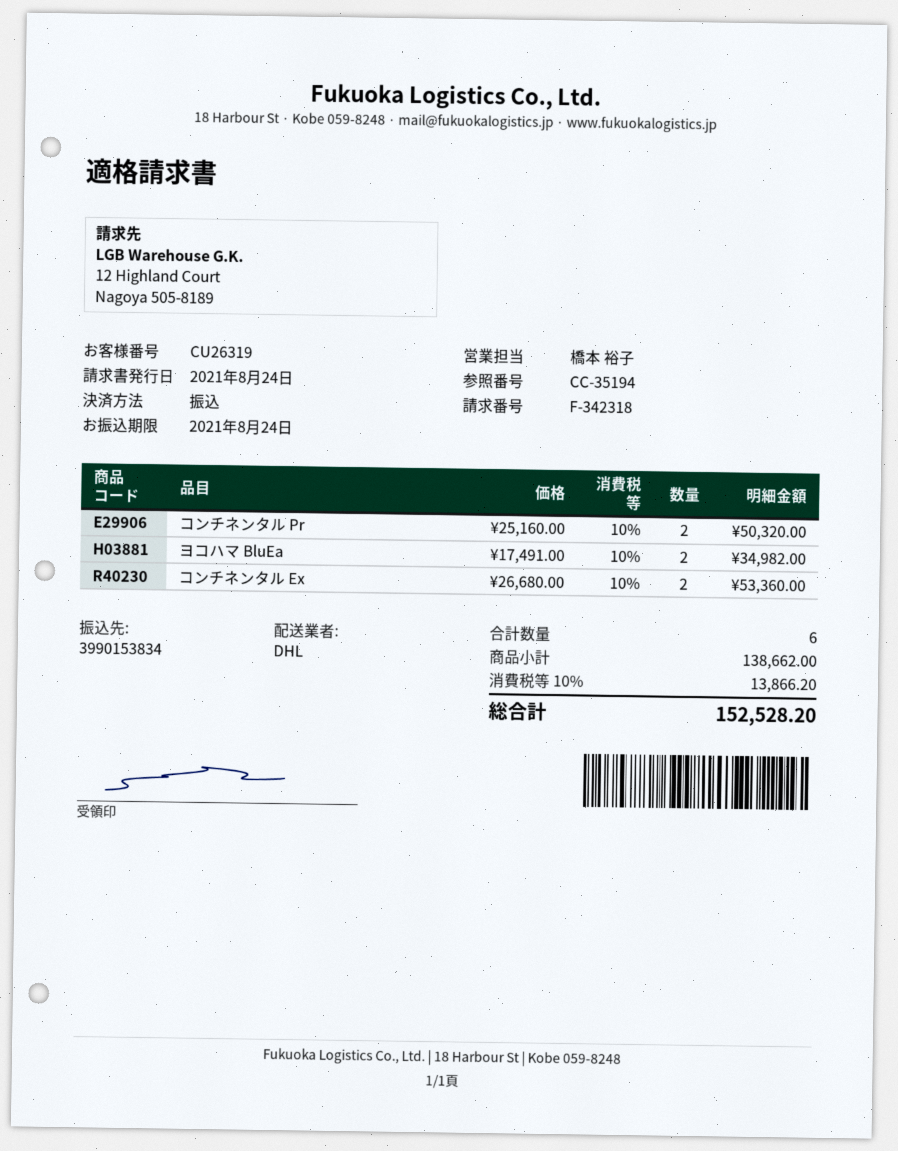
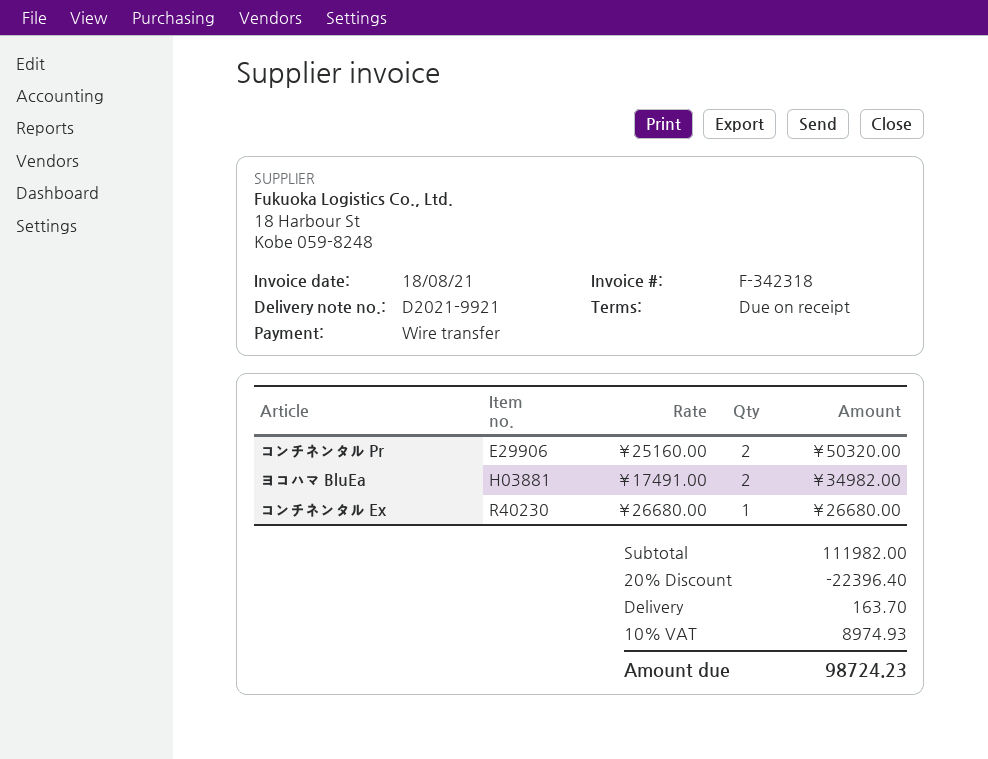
invoice date: 2021-08-24 -> 2021-08-18
コンチネンタル Ex: 2 x 26680.00 = 53360.00 -> 1 x 26680.00 = 26680.00
subtotal: 138662.00 -> 111982.00
discount: none -> 20% = 22396.40
shipping: none -> 163.70
tax: 10% = 13866.20 -> 10% = 8974.93
total: 152528.20 -> 98724.23

